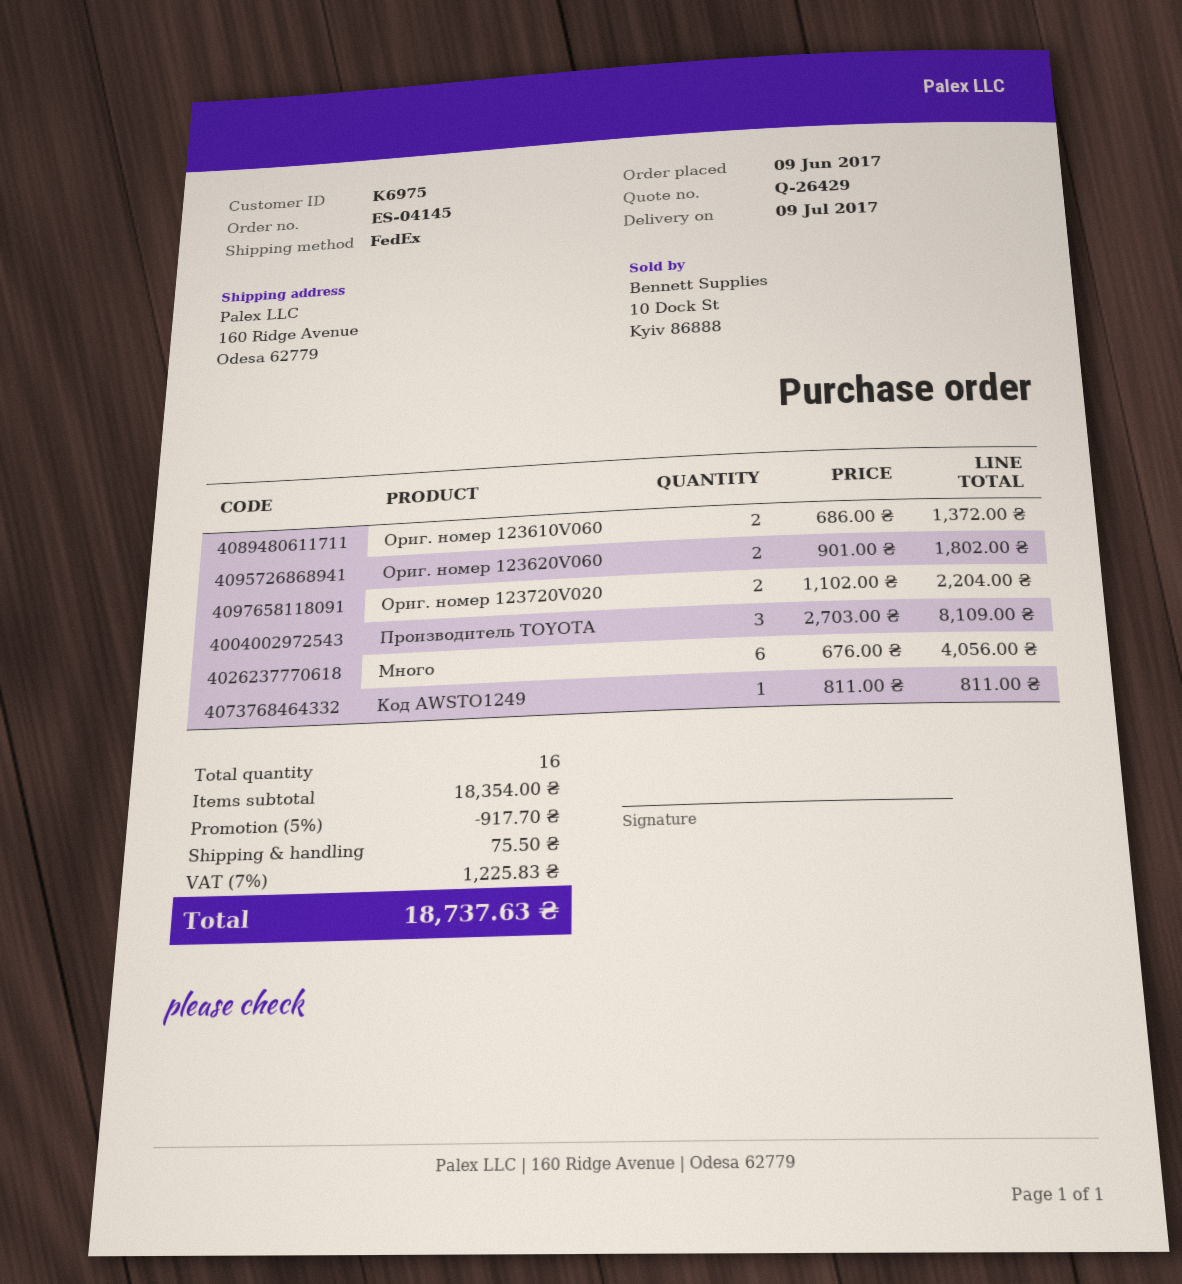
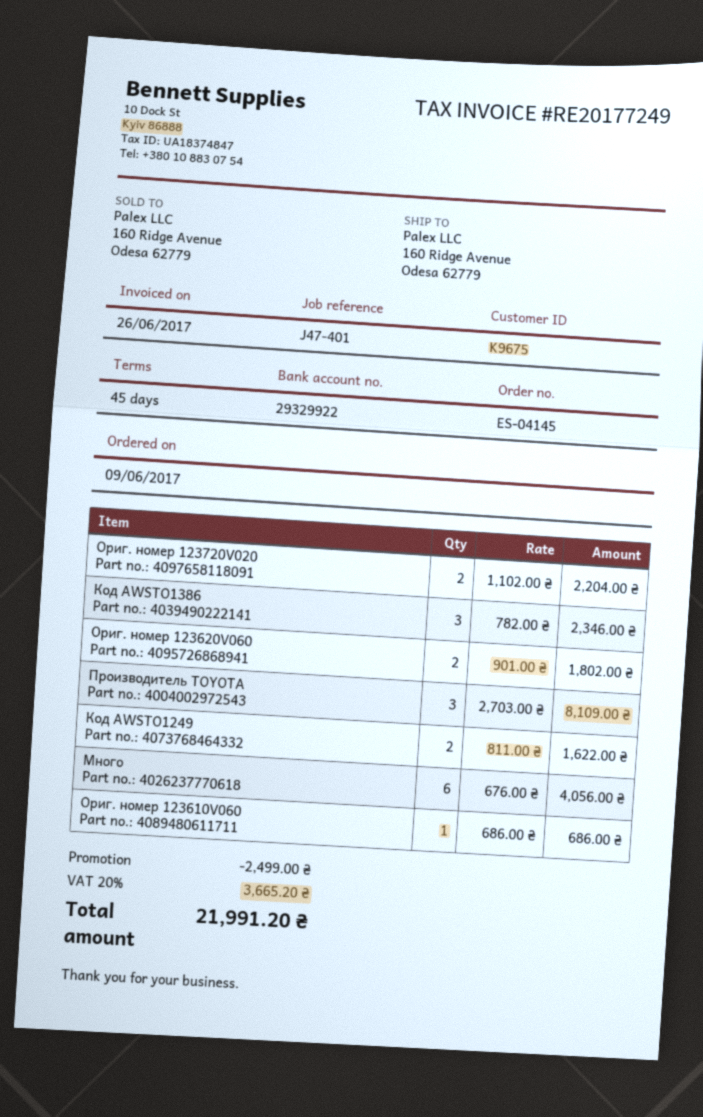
customer number: K6975 -> K9675
Ориг. номер 123610V060: 2 x 686.00 = 1372.00 -> 1 x 686.00 = 686.00
Код AWSTO1249: 1 x 811.00 = 811.00 -> 2 x 811.00 = 1622.00
Код AWSTO1386: none -> 3 x 782.00 = 2346.00
discount: 917.70 -> 2499.00
shipping: 75.50 -> none
tax: 7% = 1225.83 -> 20% = 3665.20
total: 18737.63 -> 21991.20

